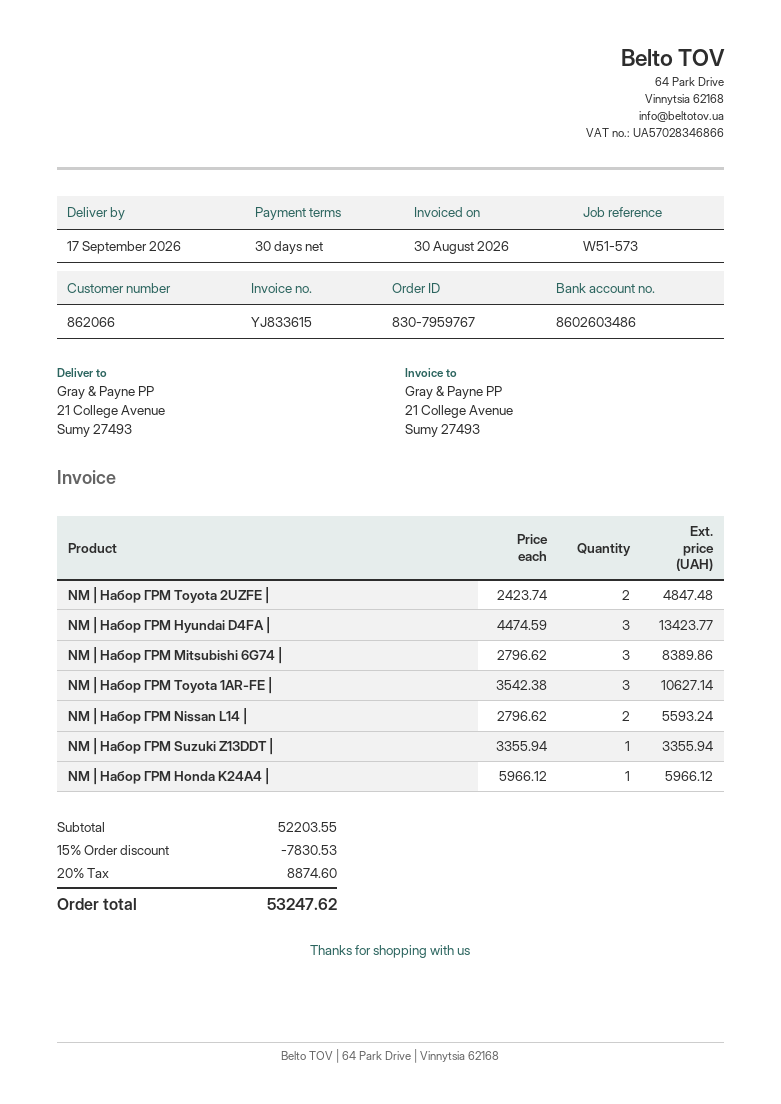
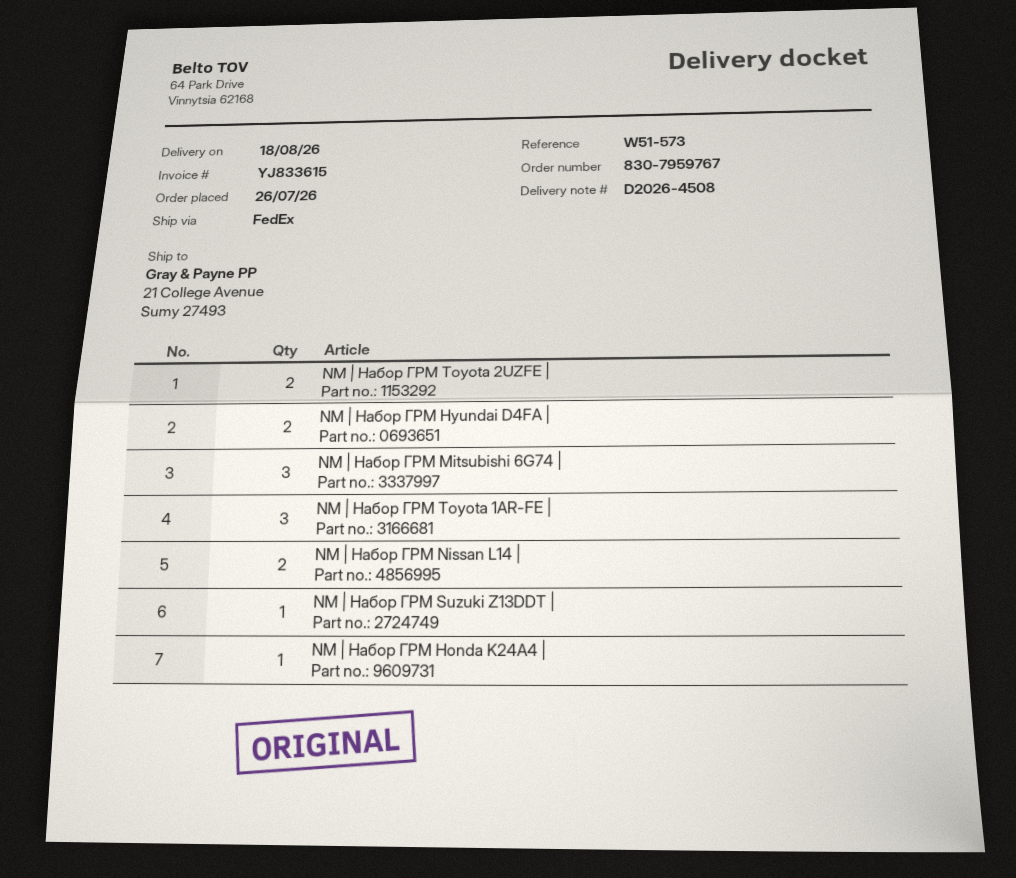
delivery date: 2026-09-17 -> 2026-08-18
NM | Набор ГРМ Hyundai D4FA |: 3 -> 2

